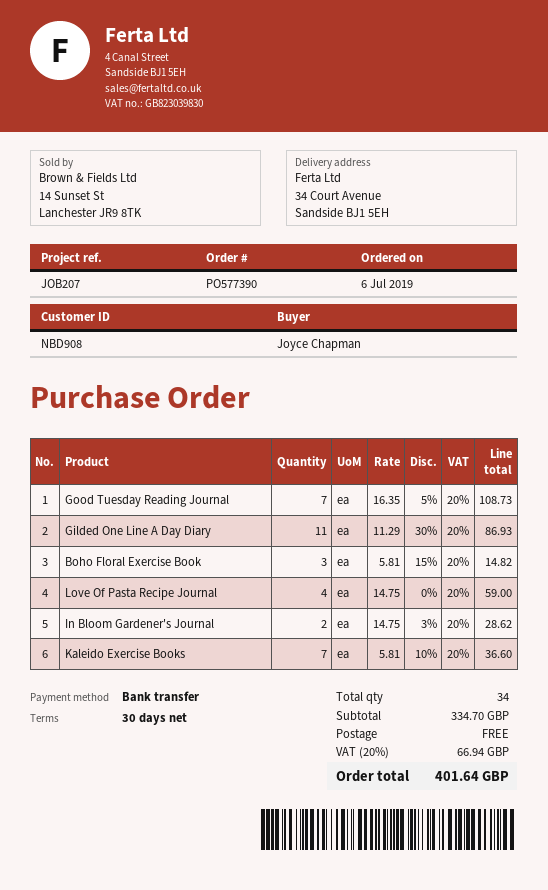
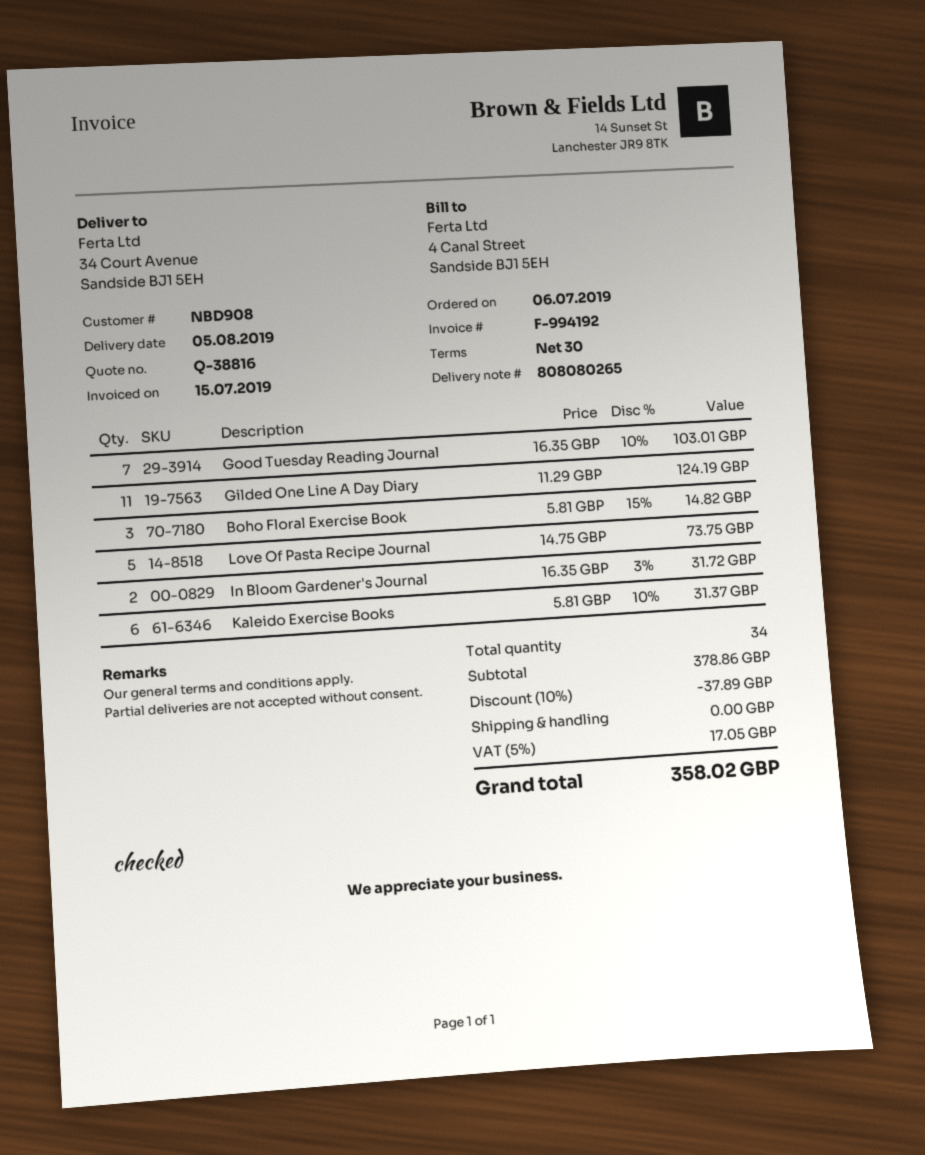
Good Tuesday Reading Journal: 7 x 16.35 - 5% = 108.73 -> 7 x 16.35 - 10% = 103.01
Gilded One Line A Day Diary: 11 x 11.29 - 30% = 86.93 -> 11 x 11.29 = 124.19
Love Of Pasta Recipe Journal: 4 x 14.75 = 59.00 -> 5 x 14.75 = 73.75
In Bloom Gardener's Journal: 2 x 14.75 - 3% = 28.62 -> 2 x 16.35 - 3% = 31.72
Kaleido Exercise Books: 7 x 5.81 - 10% = 36.60 -> 6 x 5.81 - 10% = 31.37
subtotal: 334.70 -> 378.86
discount: none -> 10% = 37.89
tax: 20% = 66.94 -> 5% = 17.05
total: 401.64 -> 358.02

